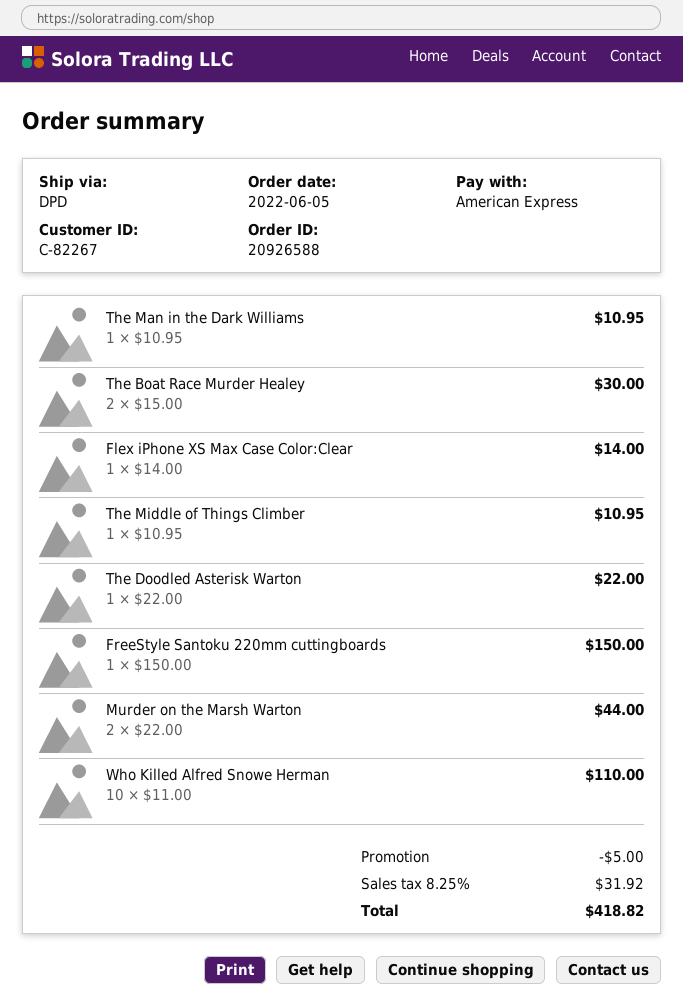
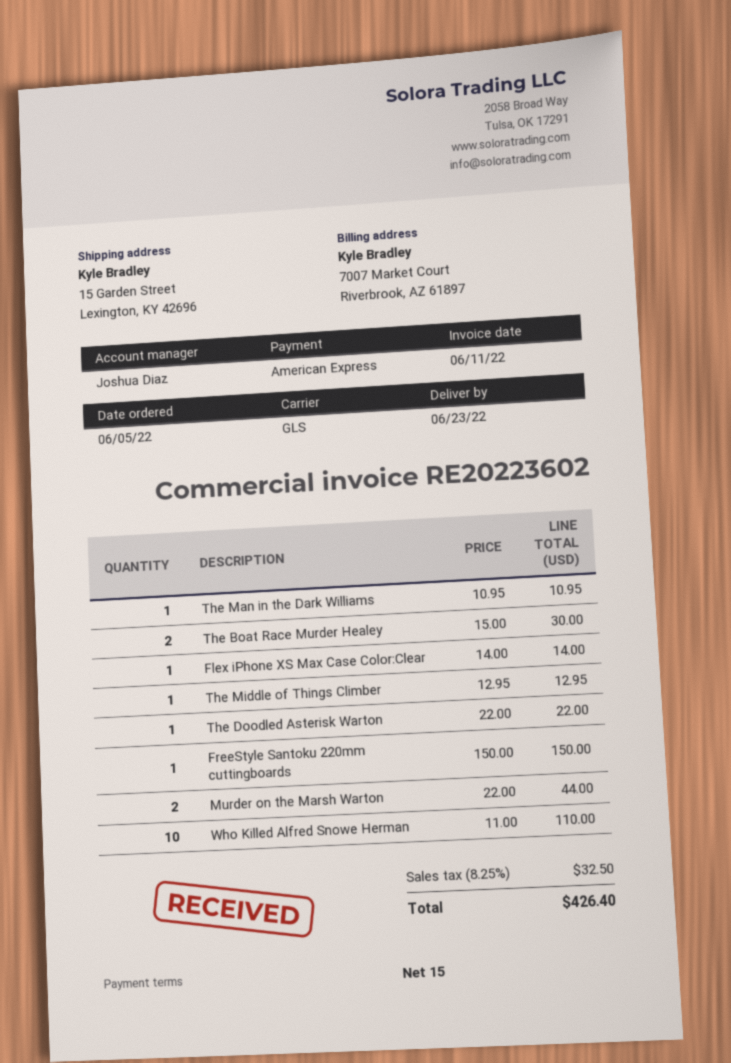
shipping method: DPD -> GLS
The Middle of Things Climber: 1 x 10.95 = 10.95 -> 1 x 12.95 = 12.95
discount: 5.00 -> none
tax: 8.25% = 31.92 -> 8.25% = 32.50
total: 418.82 -> 426.40

